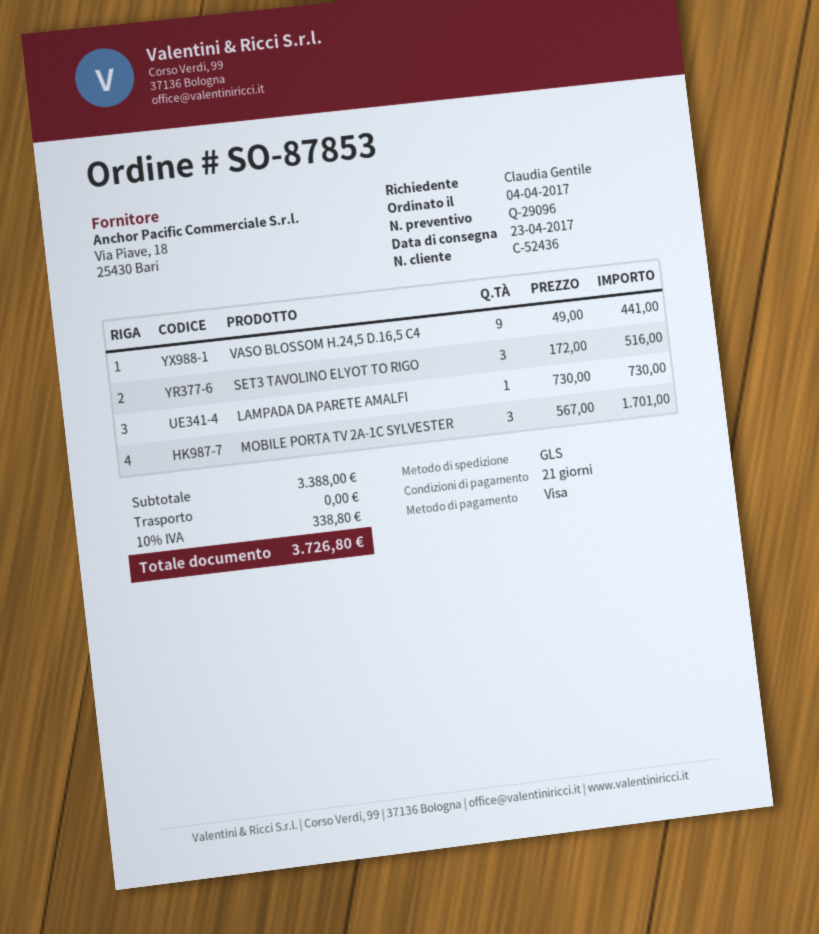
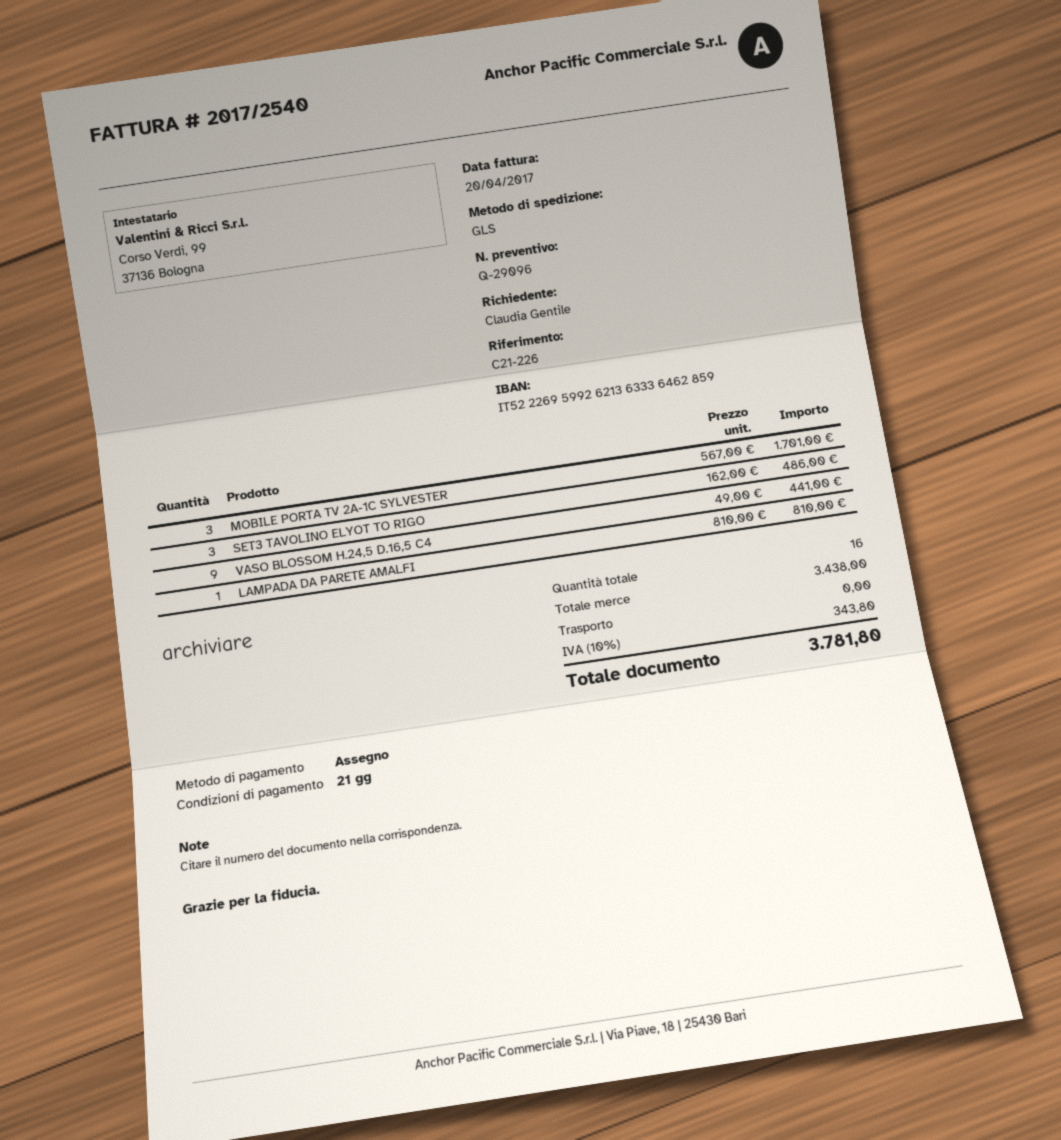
payment method: Visa -> cheque
SET3 TAVOLINO ELYOT TO RIGO: 3 x 172.00 = 516.00 -> 3 x 162.00 = 486.00
LAMPADA DA PARETE AMALFI: 1 x 730.00 = 730.00 -> 1 x 810.00 = 810.00
subtotal: 3388.00 -> 3438.00
tax: 10% = 338.80 -> 10% = 343.80
total: 3726.80 -> 3781.80

